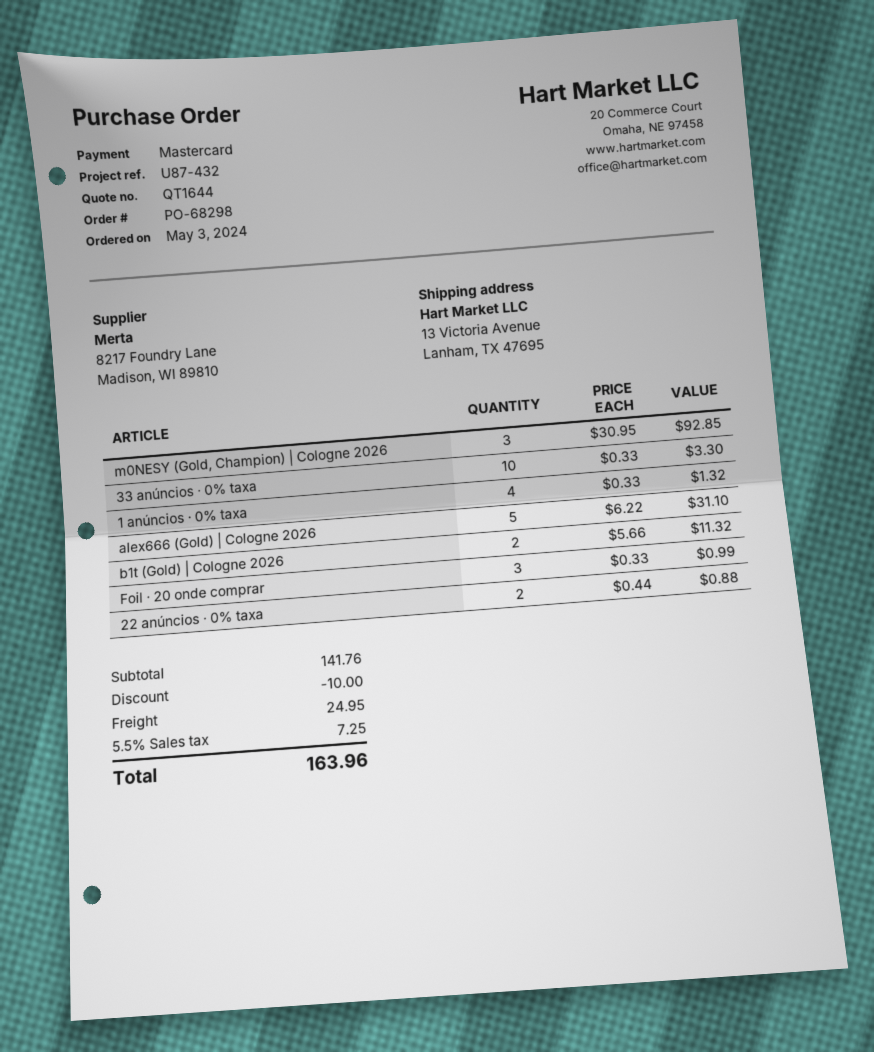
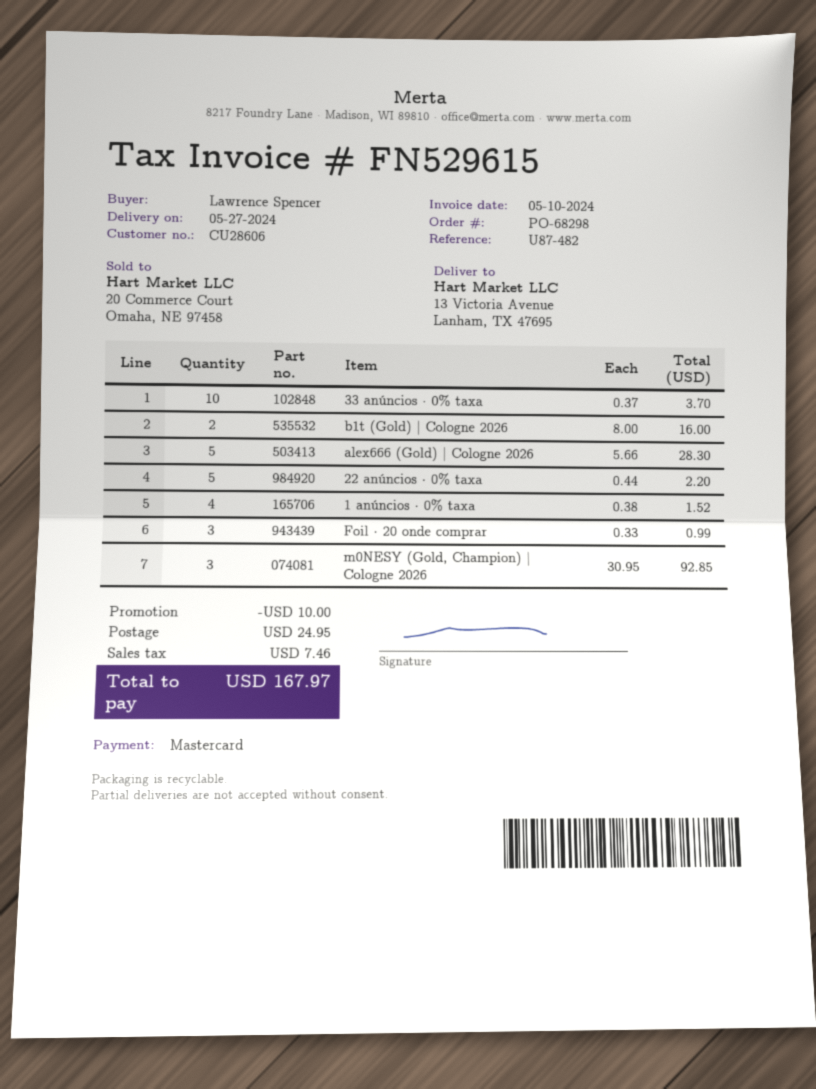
reference: U87-432 -> U87-482
33 anúncios · 0% taxa: 10 x 0.33 = 3.30 -> 10 x 0.37 = 3.70
1 anúncios · 0% taxa: 4 x 0.33 = 1.32 -> 4 x 0.38 = 1.52
alex666 (Gold) | Cologne 2026: 5 x 6.22 = 31.10 -> 5 x 5.66 = 28.30
b1t (Gold) | Cologne 2026: 2 x 5.66 = 11.32 -> 2 x 8.00 = 16.00
22 anúncios · 0% taxa: 2 x 0.44 = 0.88 -> 5 x 0.44 = 2.20
tax: 7.25 -> 7.46
total: 163.96 -> 167.97

